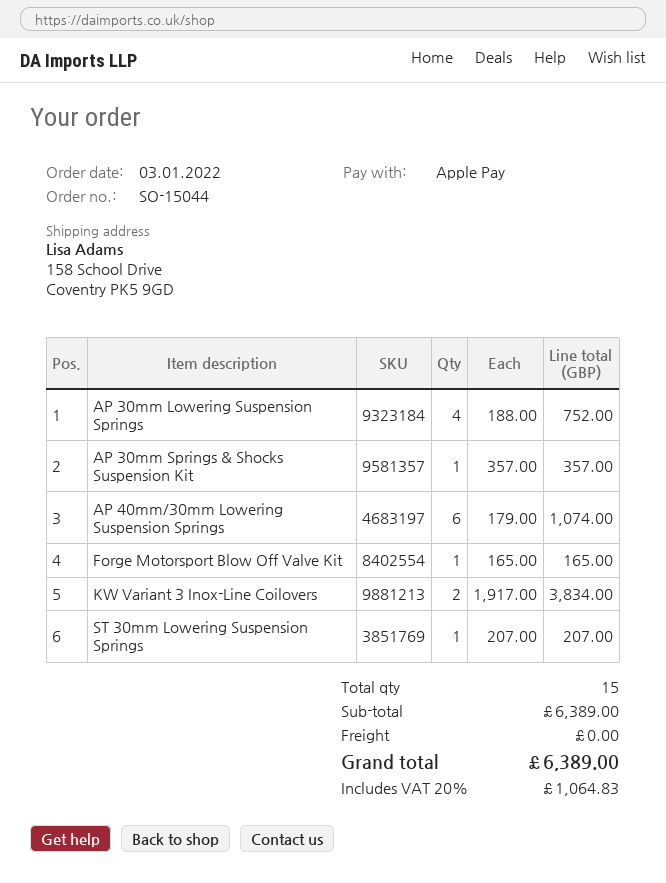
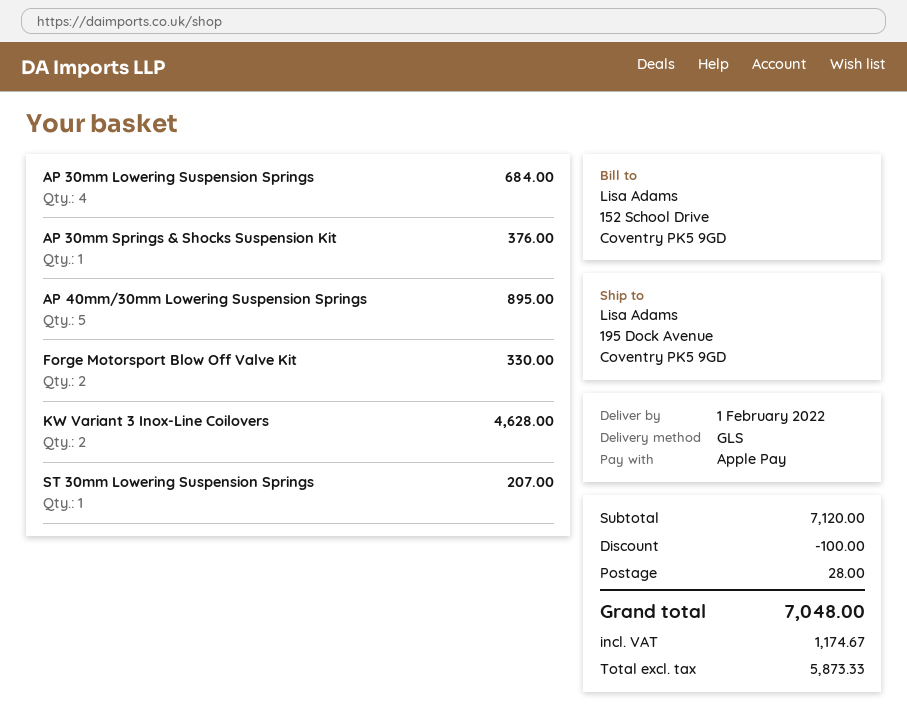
ship to: 158 School Drive, Coventry PK5 9GD -> 195 Dock Avenue, Coventry PK5 9GD
AP 30mm Lowering Suspension Springs: 4 for 752.00 -> 4 for 684.00
AP 30mm Springs & Shocks Suspension Kit: 1 for 357.00 -> 1 for 376.00
AP 40mm/30mm Lowering Suspension Springs: 6 for 1074.00 -> 5 for 895.00
Forge Motorsport Blow Off Valve Kit: 1 for 165.00 -> 2 for 330.00
KW Variant 3 Inox-Line Coilovers: 2 for 3834.00 -> 2 for 4628.00
subtotal: 6389.00 -> 7120.00
discount: none -> 100.00
shipping: 0.00 -> 28.00
tax: 1064.83 -> 1174.67
total: 6389.00 -> 7048.00

